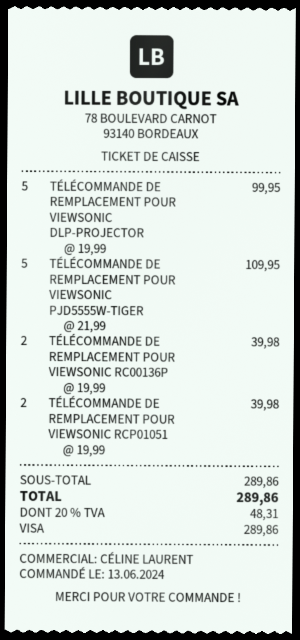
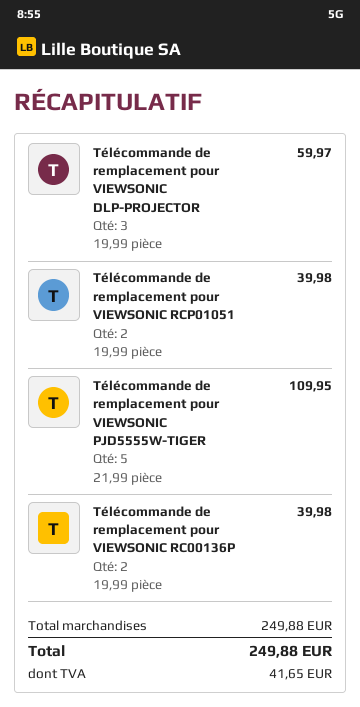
TÉLÉCOMMANDE DE REMPLACEMENT POUR VIEWSONIC DLP-PROJECTOR: 5 x 19.99 = 99.95 -> 3 x 19.99 = 59.97
subtotal: 289.86 -> 249.88
tax: 48.31 -> 41.65
total: 289.86 -> 249.88

